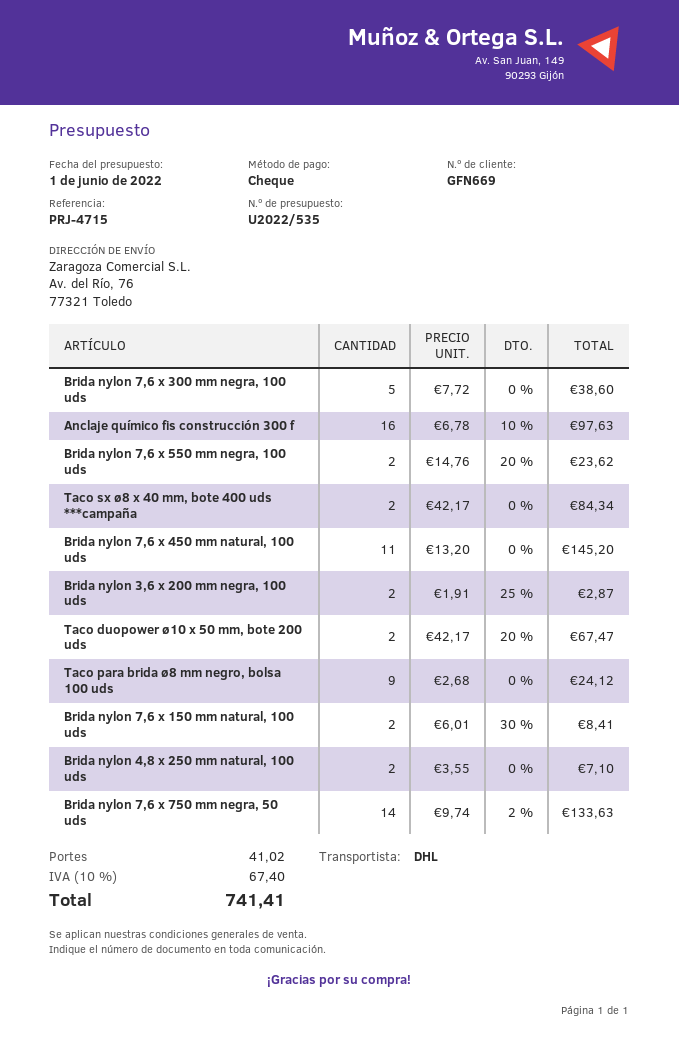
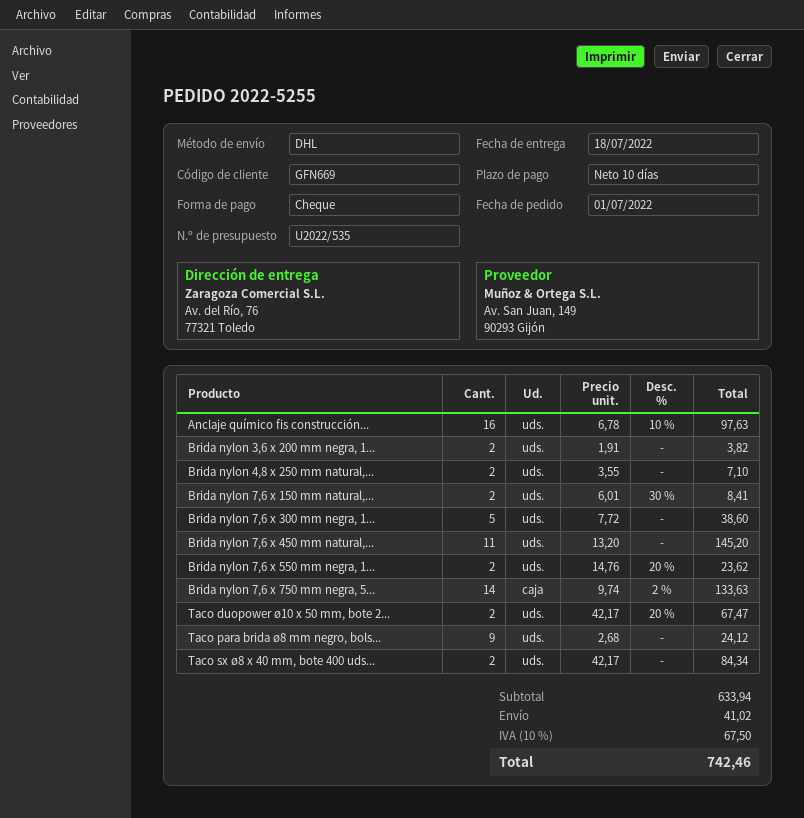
Brida nylon 3,6 x 200 mm negra, 100 uds: 2 x 1.91 - 25% = 2.87 -> 2 x 1.91 = 3.82
tax: 10% = 67.40 -> 10% = 67.50
total: 741.41 -> 742.46

